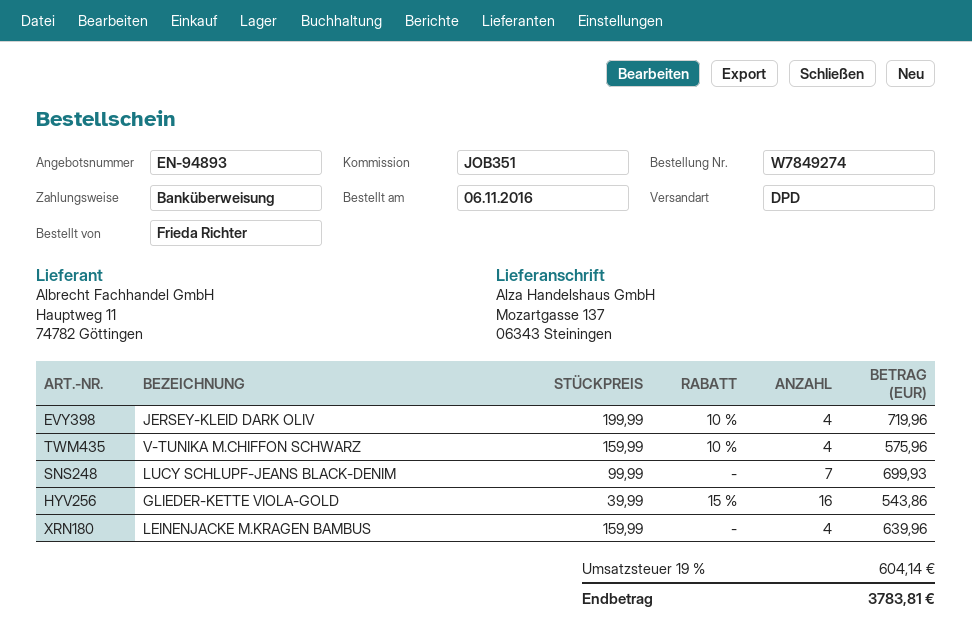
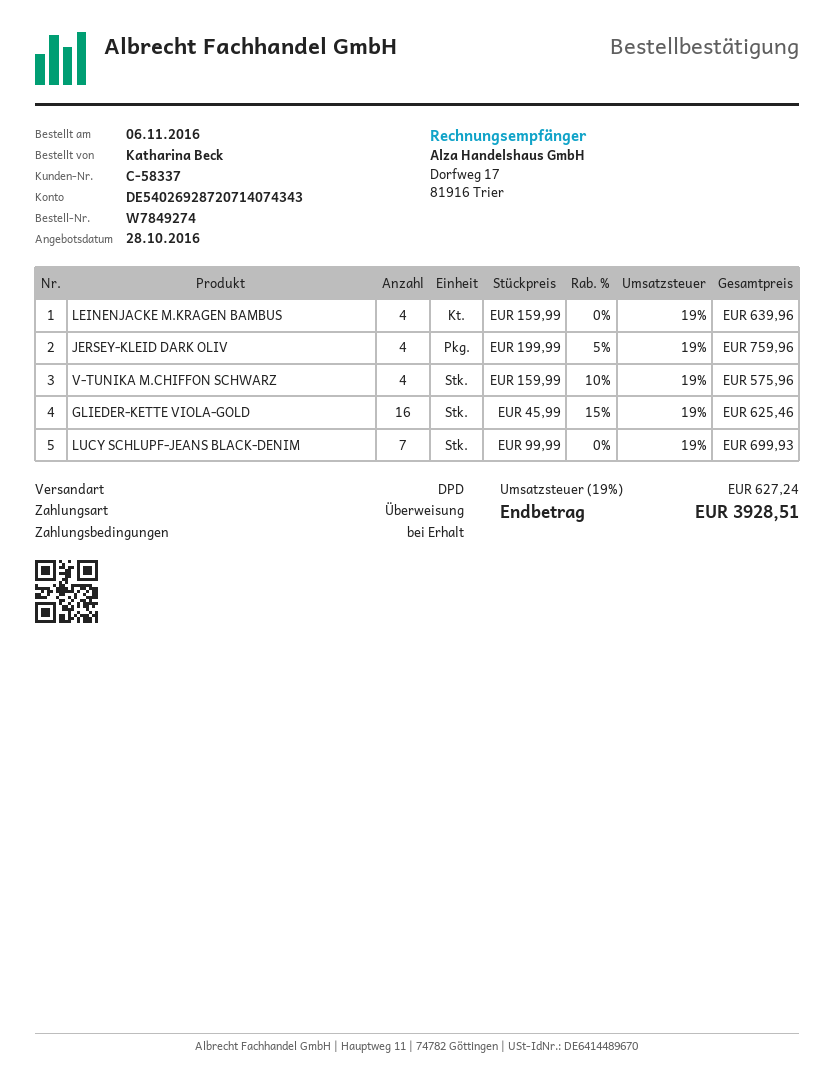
ordered by: Frieda Richter -> Katharina Beck
JERSEY-KLEID DARK OLIV: 4 x 199.99 - 10% = 719.96 -> 4 x 199.99 - 5% = 759.96
GLIEDER-KETTE VIOLA-GOLD: 16 x 39.99 - 15% = 543.86 -> 16 x 45.99 - 15% = 625.46
tax: 19% = 604.14 -> 19% = 627.24
total: 3783.81 -> 3928.51

